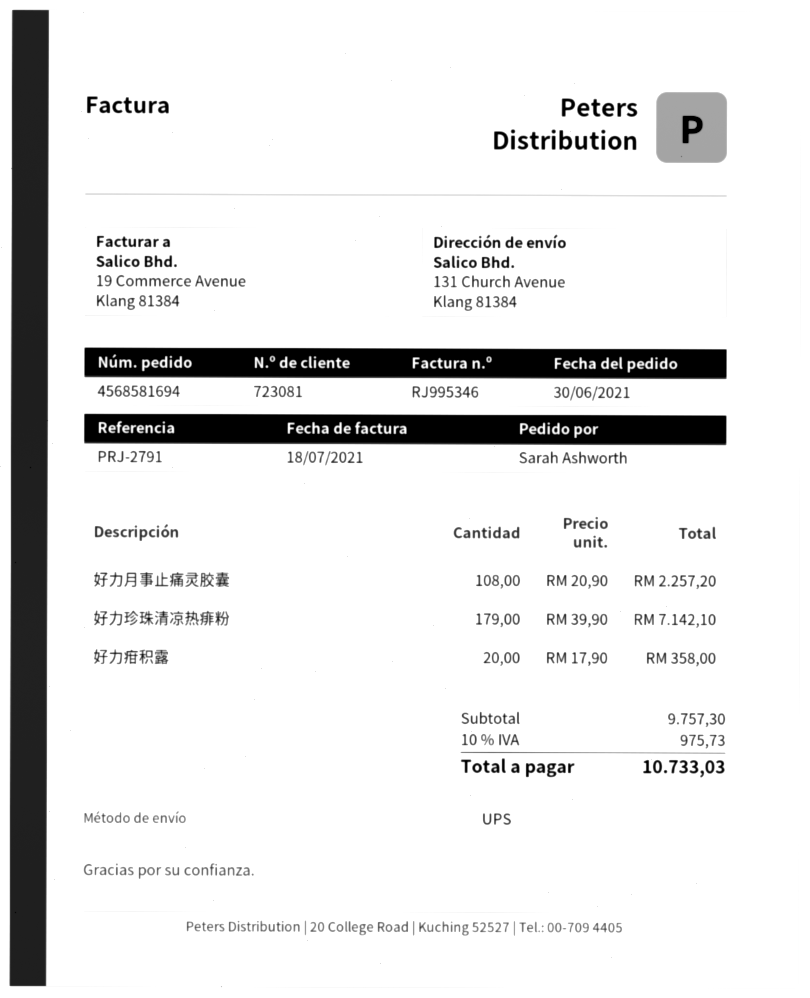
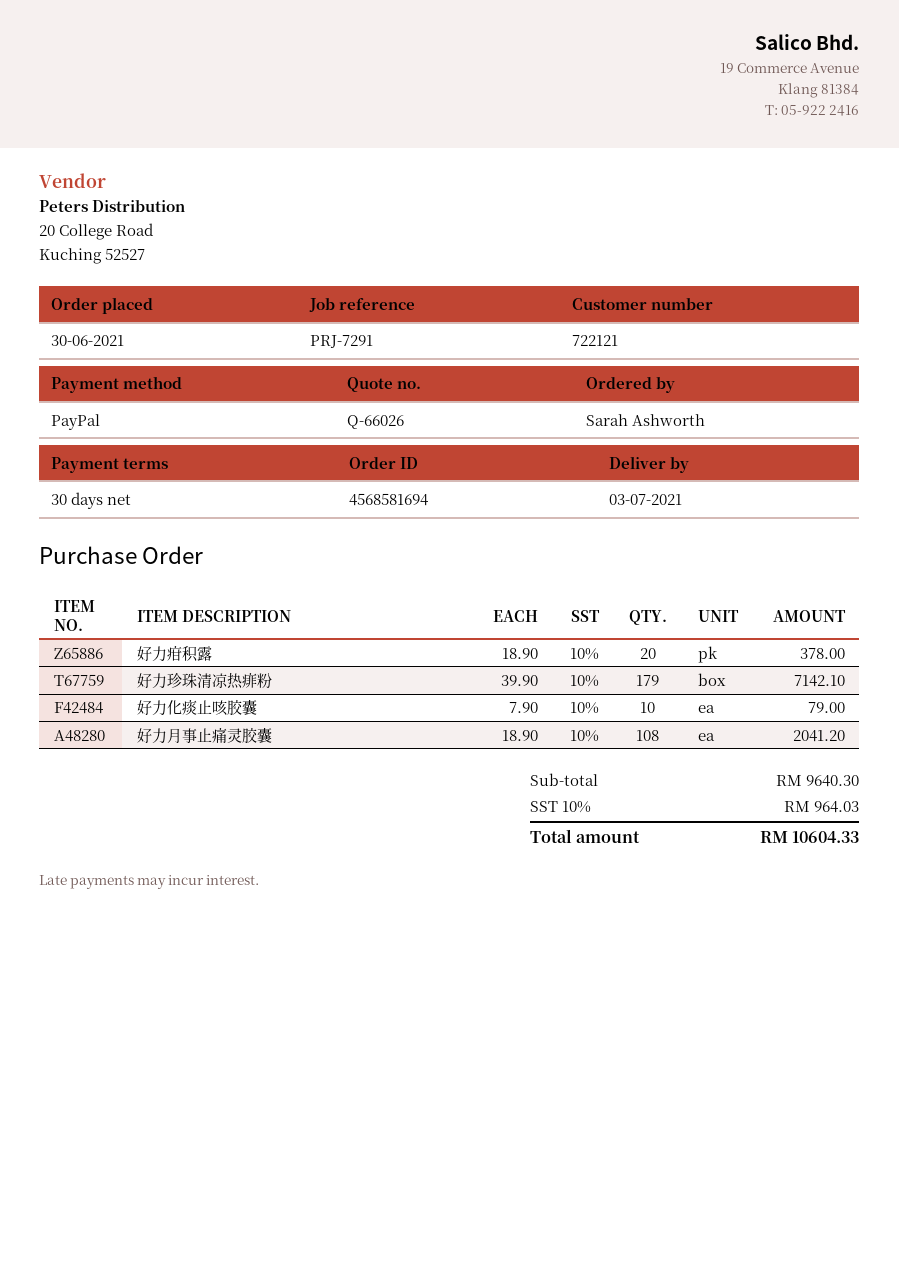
customer number: 723081 -> 722121
reference: PRJ-2791 -> PRJ-7291
好力月事止痛灵胶囊: 108 x 20.90 = 2257.20 -> 108 x 18.90 = 2041.20
好力疳积露: 20 x 17.90 = 358.00 -> 20 x 18.90 = 378.00
好力化痰止咳胶囊: none -> 10 x 7.90 = 79.00
subtotal: 9757.30 -> 9640.30
tax: 10% = 975.73 -> 10% = 964.03
total: 10733.03 -> 10604.33

